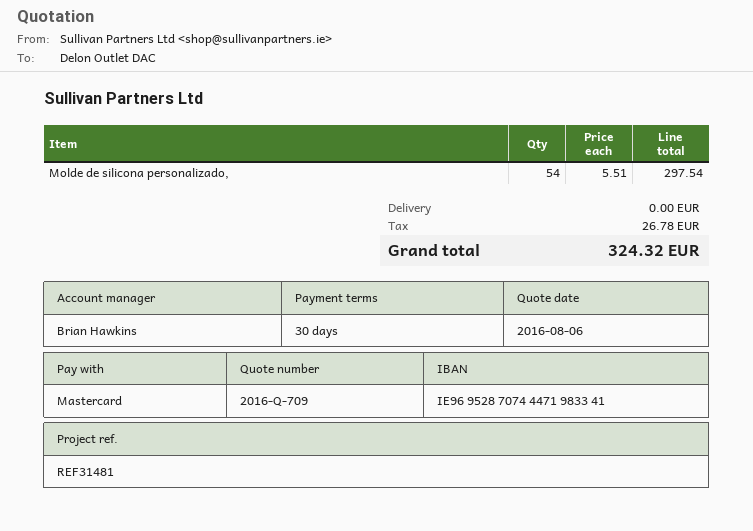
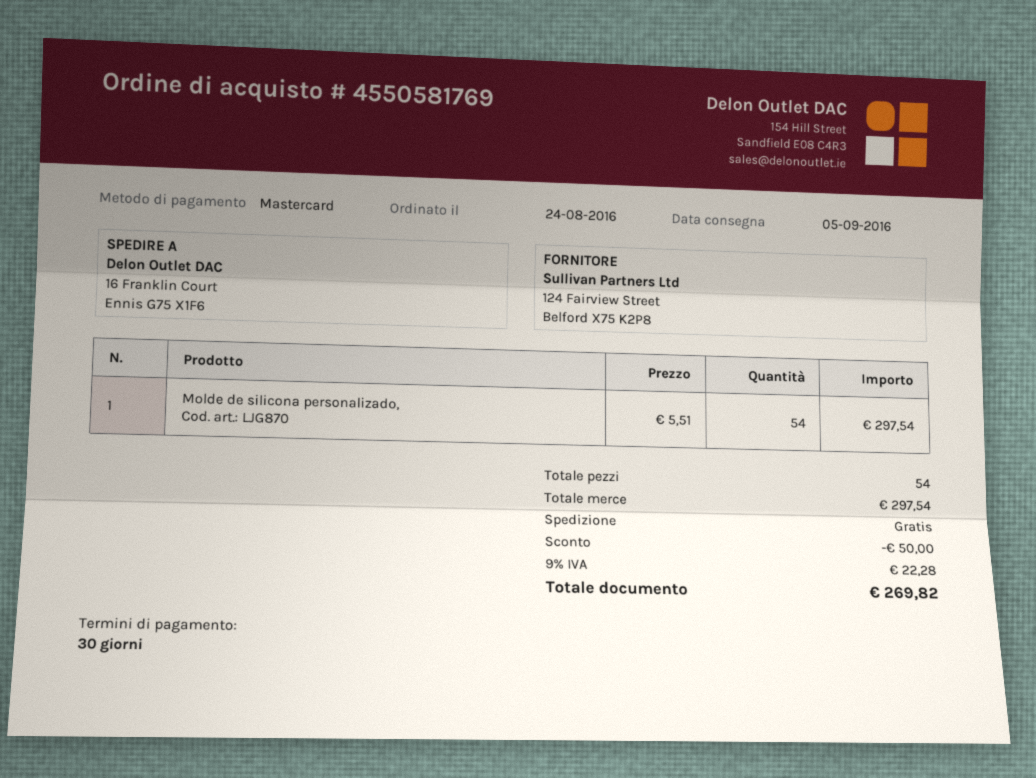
discount: none -> 50.00
tax: 26.78 -> 22.28
total: 324.32 -> 269.82

